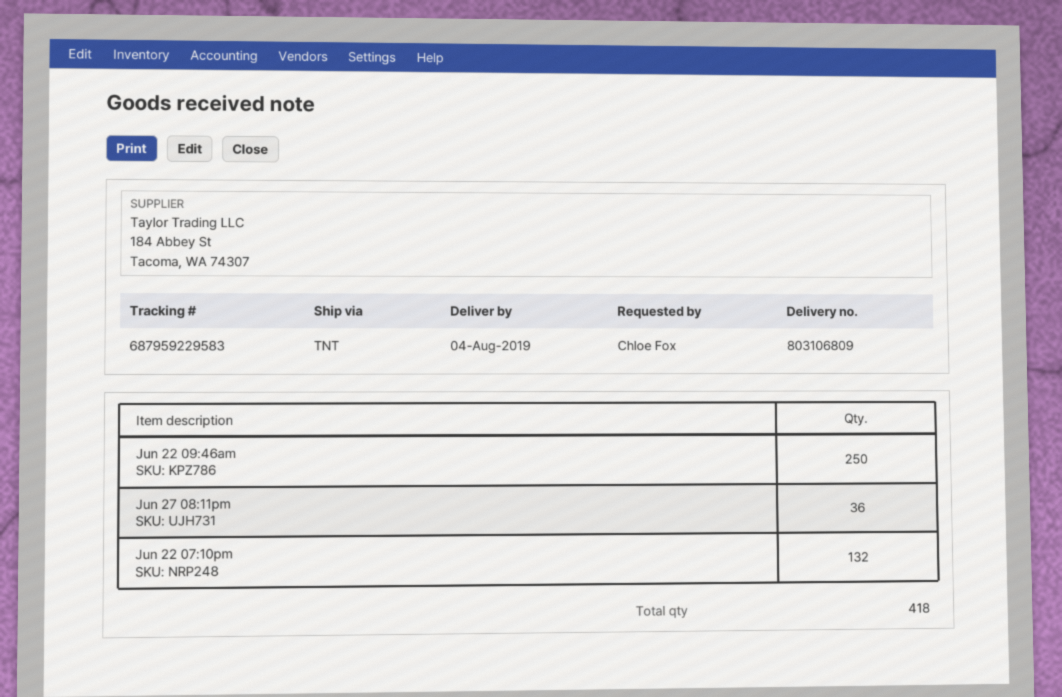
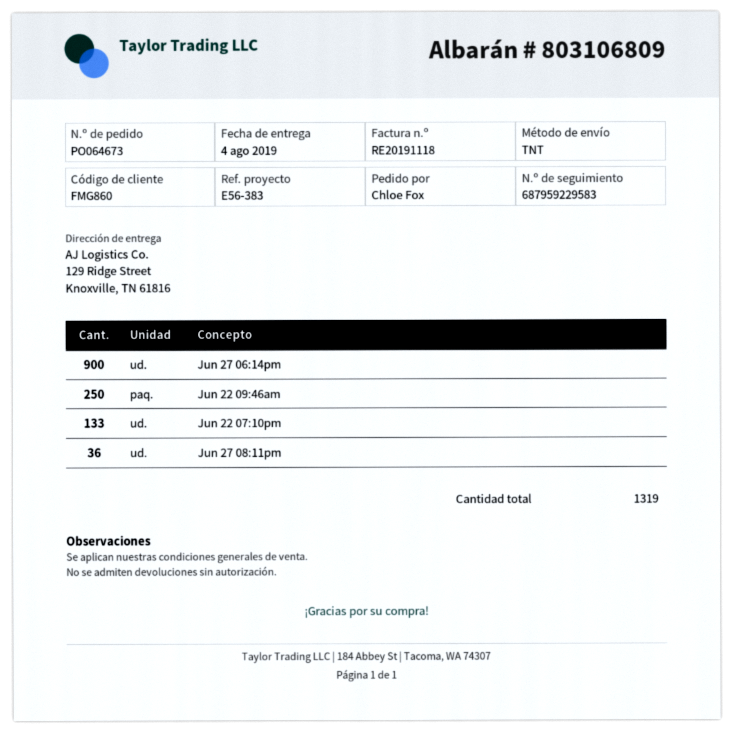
Jun 22 07:10pm: 132 -> 133
Jun 27 06:14pm: none -> 900
total quantity: 418 -> 1319

